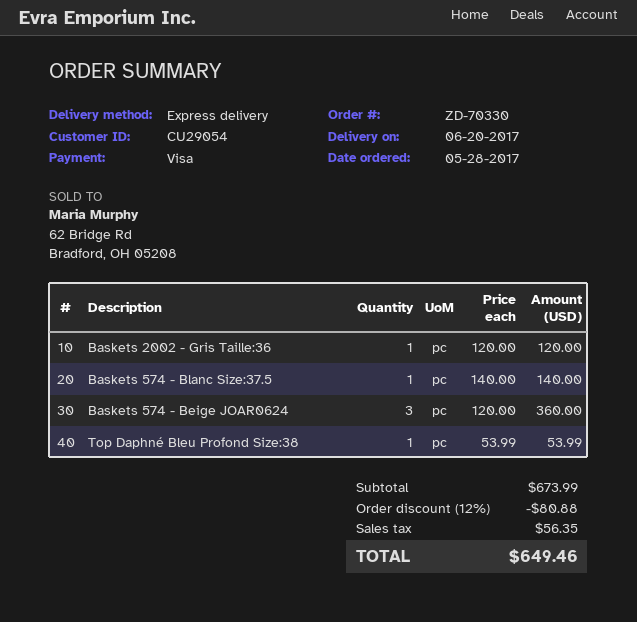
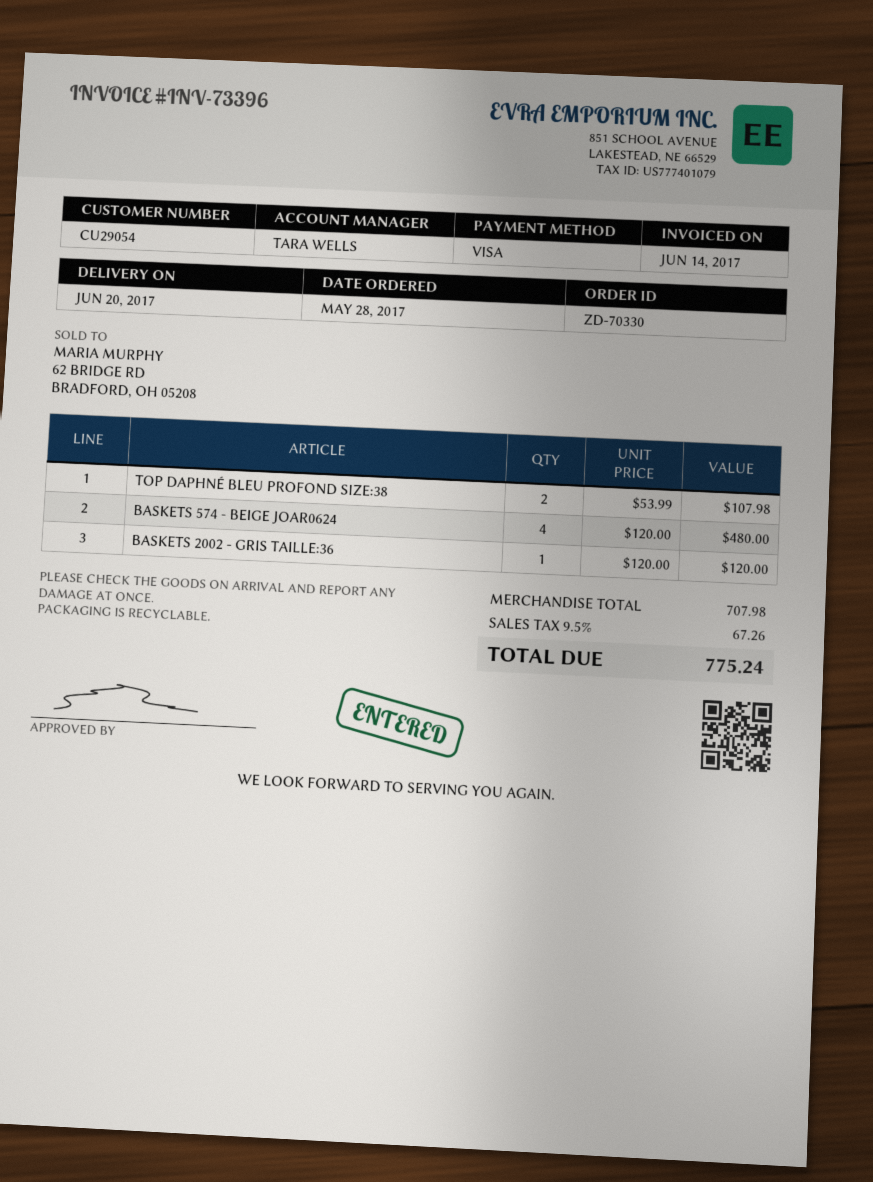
Baskets 574 - Blanc Size:37.5: 1 x 140.00 = 140.00 -> none
Baskets 574 - Beige JOAR0624: 3 x 120.00 = 360.00 -> 4 x 120.00 = 480.00
Top Daphné Bleu Profond Size:38: 1 x 53.99 = 53.99 -> 2 x 53.99 = 107.98
subtotal: 673.99 -> 707.98
discount: 12% = 80.88 -> none
tax: 56.35 -> 67.26
total: 649.46 -> 775.24

